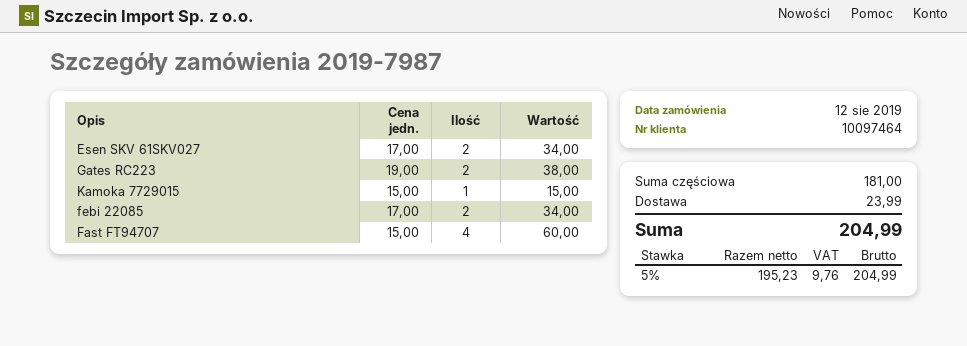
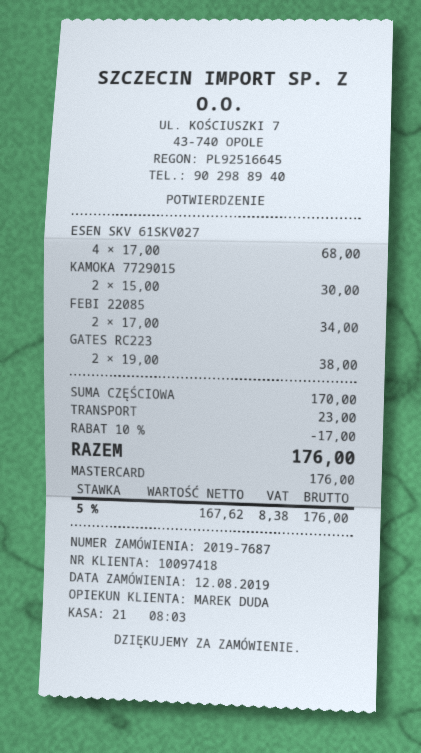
order number: 2019-7987 -> 2019-7687
customer number: 10097464 -> 10097418
Esen SKV 61SKV027: 2 x 17.00 = 34.00 -> 4 x 17.00 = 68.00
Kamoka 7729015: 1 x 15.00 = 15.00 -> 2 x 15.00 = 30.00
Fast FT94707: 4 x 15.00 = 60.00 -> none
subtotal: 181.00 -> 170.00
discount: none -> 10% = 17.00
shipping: 23.99 -> 23.00
net: 195.23 -> 167.62
tax: 5% = 9.76 -> 5% = 8.38
total: 204.99 -> 176.00

